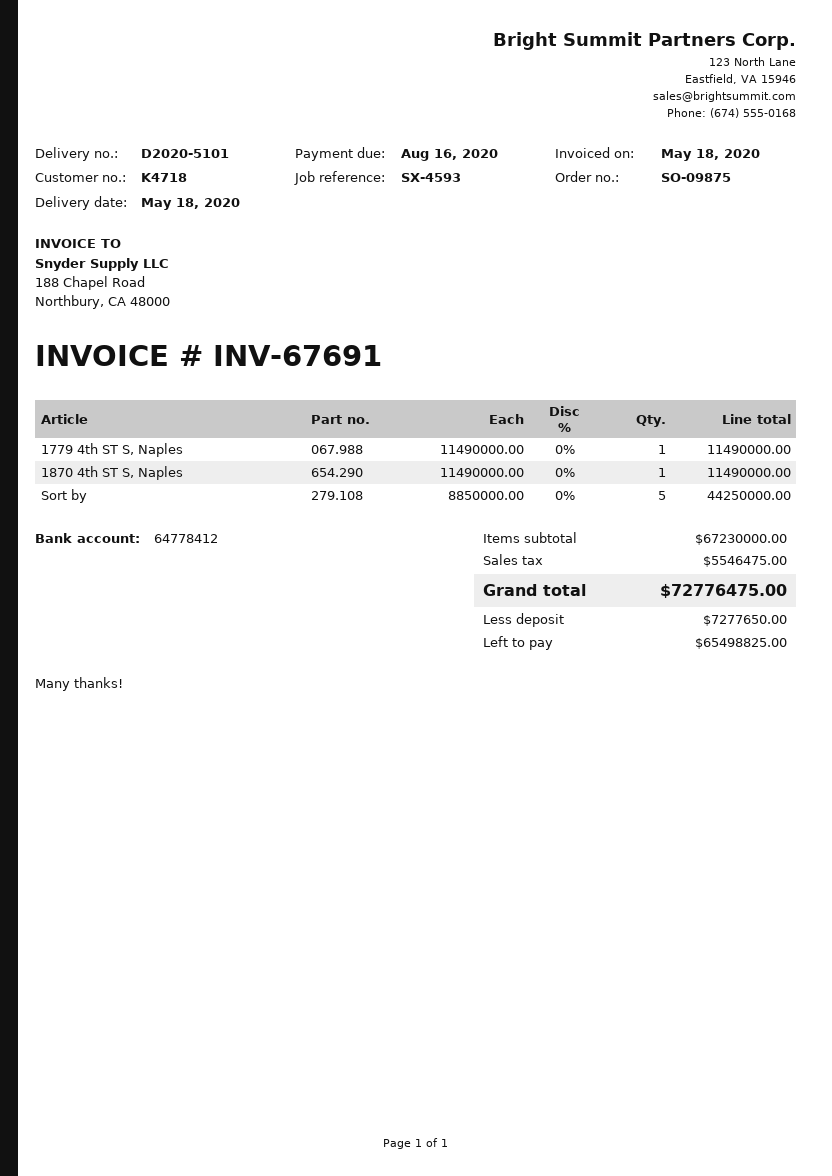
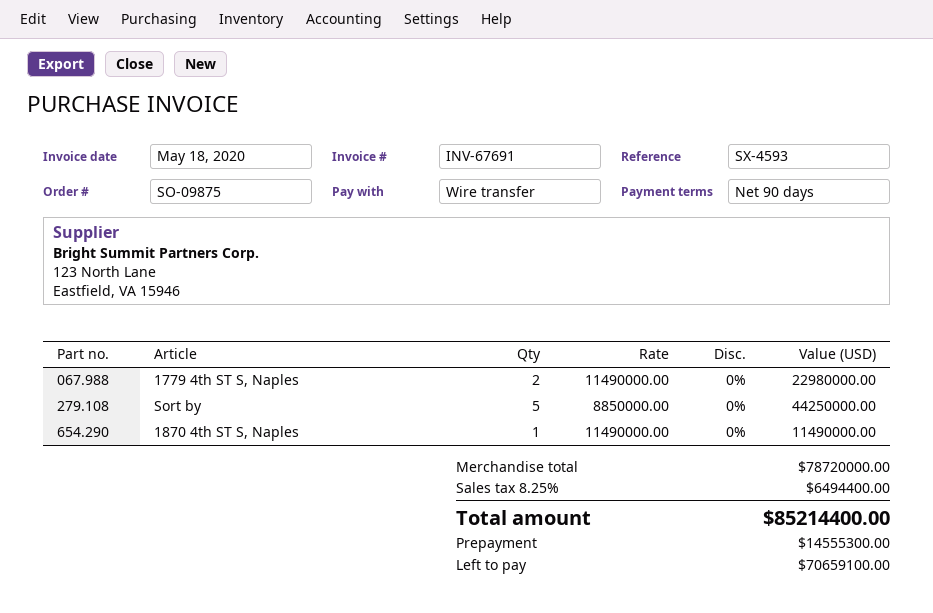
1779 4th ST S, Naples: 1 x 11490000.00 = 11490000.00 -> 2 x 11490000.00 = 22980000.00
subtotal: 67230000.00 -> 78720000.00
tax: 5546475.00 -> 6494400.00
total: 72776475.00 -> 85214400.00
deposit: 7277650.00 -> 14555300.00
balance: 65498825.00 -> 70659100.00

